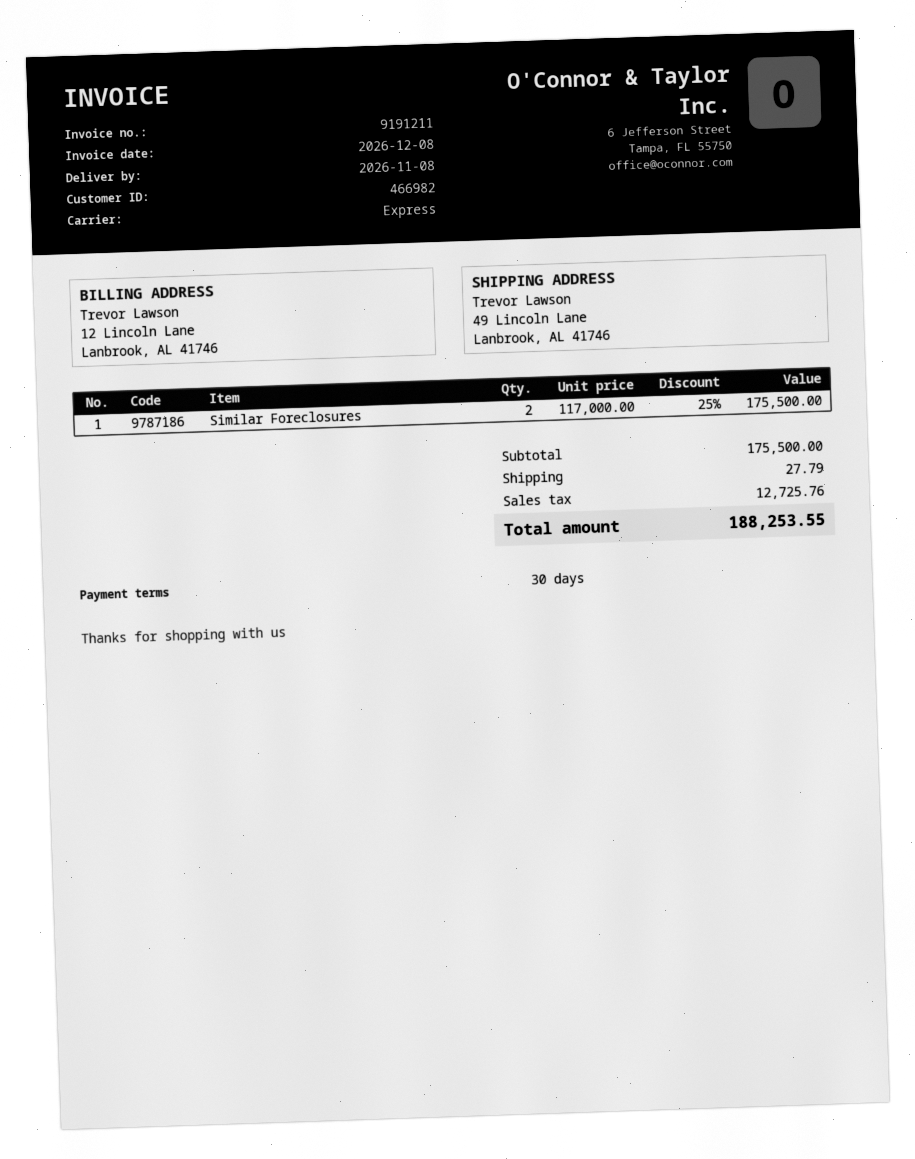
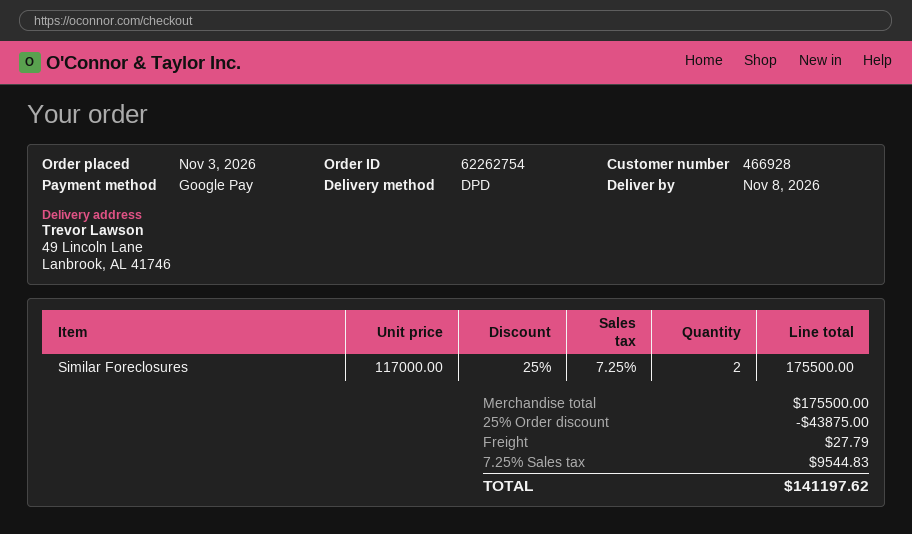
customer number: 466982 -> 466928
shipping method: express -> DPD
discount: none -> 25% = 43875.00
tax: 12725.76 -> 9544.83
total: 188253.55 -> 141197.62

